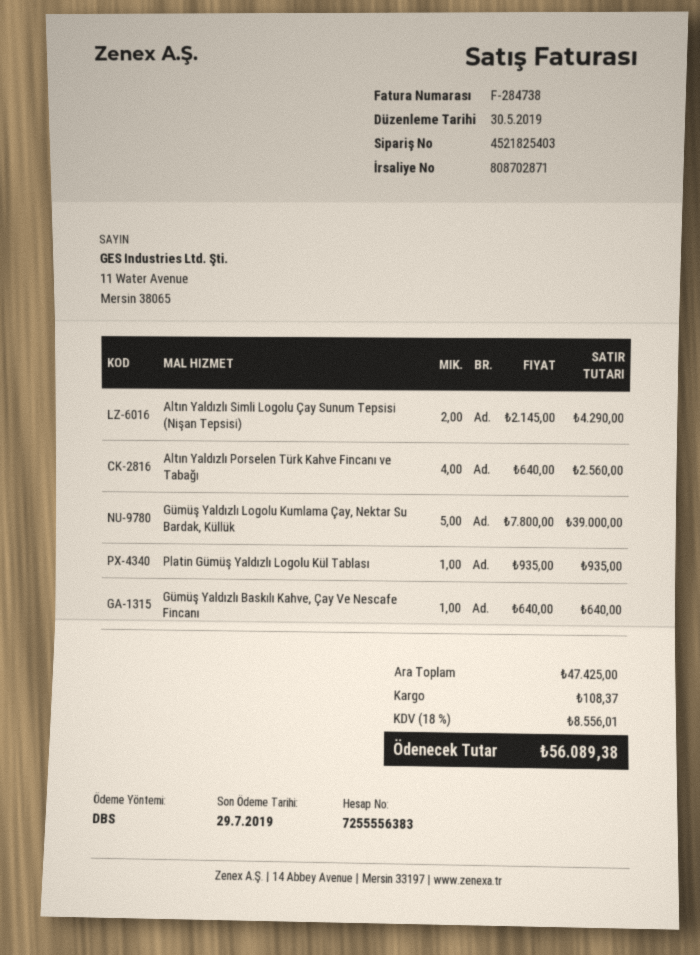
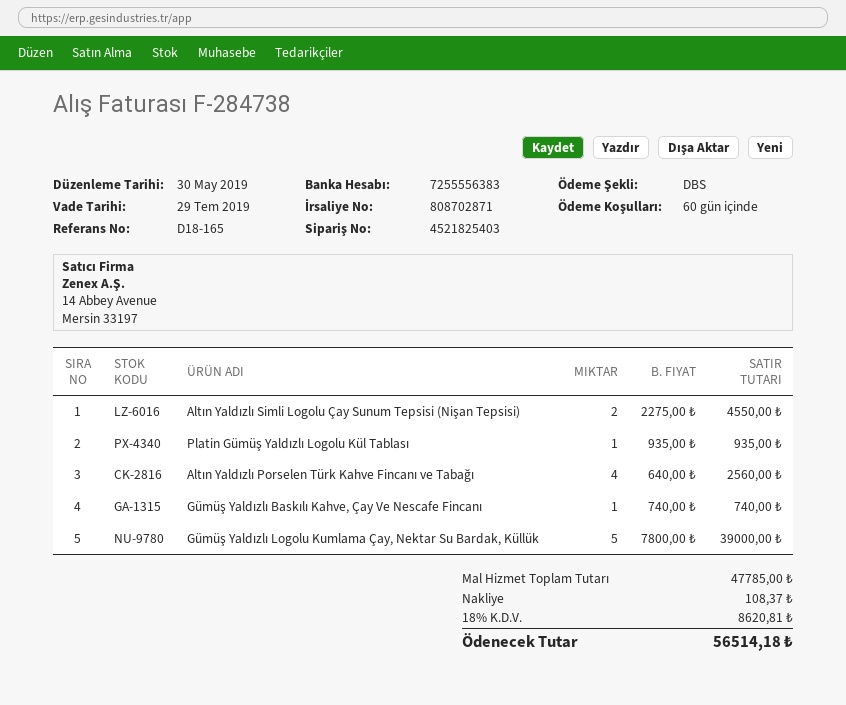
Altın Yaldızlı Simli Logolu Çay Sunum Tepsisi (Nişan Tepsisi): 2 x 2145.00 = 4290.00 -> 2 x 2275.00 = 4550.00
Gümüş Yaldızlı Baskılı Kahve, Çay Ve Nescafe Fincanı: 1 x 640.00 = 640.00 -> 1 x 740.00 = 740.00
subtotal: 47425.00 -> 47785.00
tax: 18% = 8556.01 -> 18% = 8620.81
total: 56089.38 -> 56514.18

